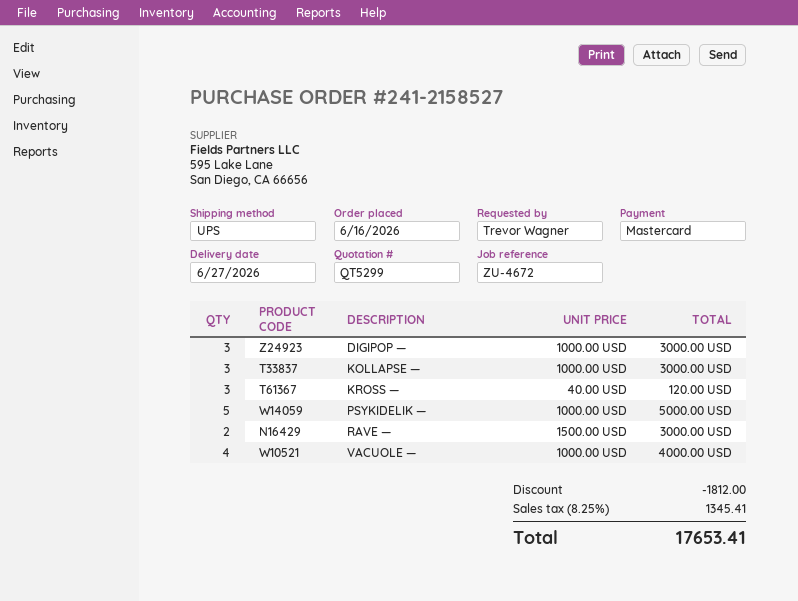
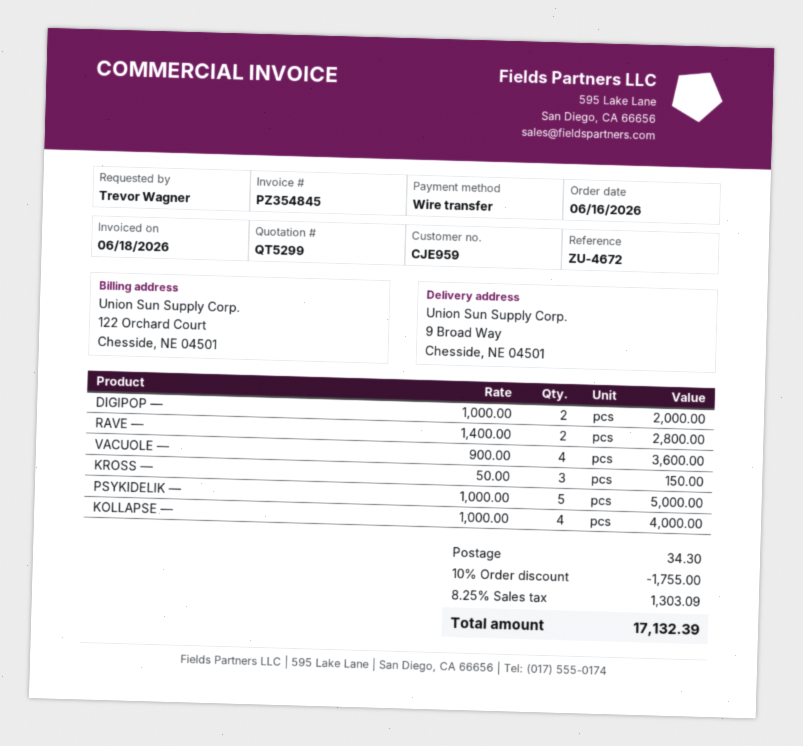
payment method: Mastercard -> bank transfer
DIGIPOP —: 3 x 1000.00 = 3000.00 -> 2 x 1000.00 = 2000.00
KOLLAPSE —: 3 x 1000.00 = 3000.00 -> 4 x 1000.00 = 4000.00
KROSS —: 3 x 40.00 = 120.00 -> 3 x 50.00 = 150.00
RAVE —: 2 x 1500.00 = 3000.00 -> 2 x 1400.00 = 2800.00
VACUOLE —: 4 x 1000.00 = 4000.00 -> 4 x 900.00 = 3600.00
discount: 1812.00 -> 1755.00
shipping: none -> 34.30
tax: 8.25% = 1345.41 -> 8.25% = 1303.09
total: 17653.41 -> 17132.39

